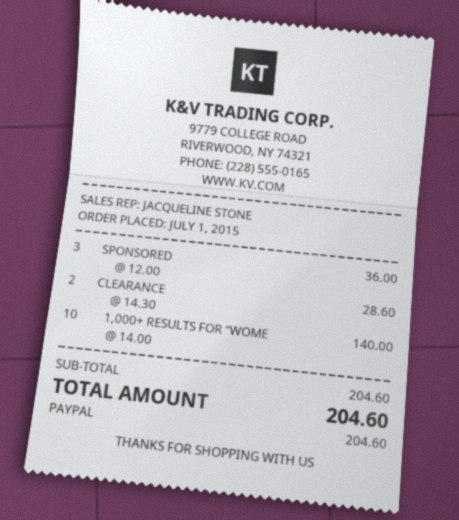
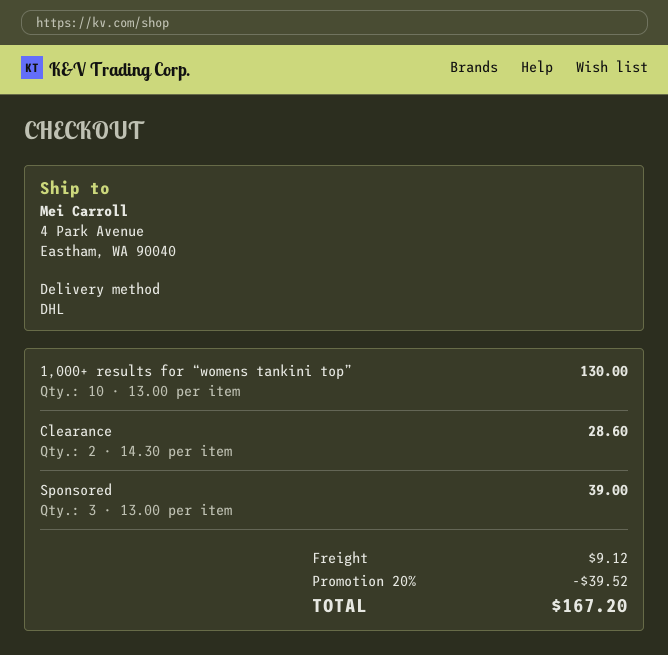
SPONSORED: 3 x 12.00 = 36.00 -> 3 x 13.00 = 39.00
1,000+ RESULTS FOR “WOME: 10 x 14.00 = 140.00 -> 10 x 13.00 = 130.00
discount: none -> 20% = 39.52
shipping: none -> 9.12
total: 204.60 -> 167.20

